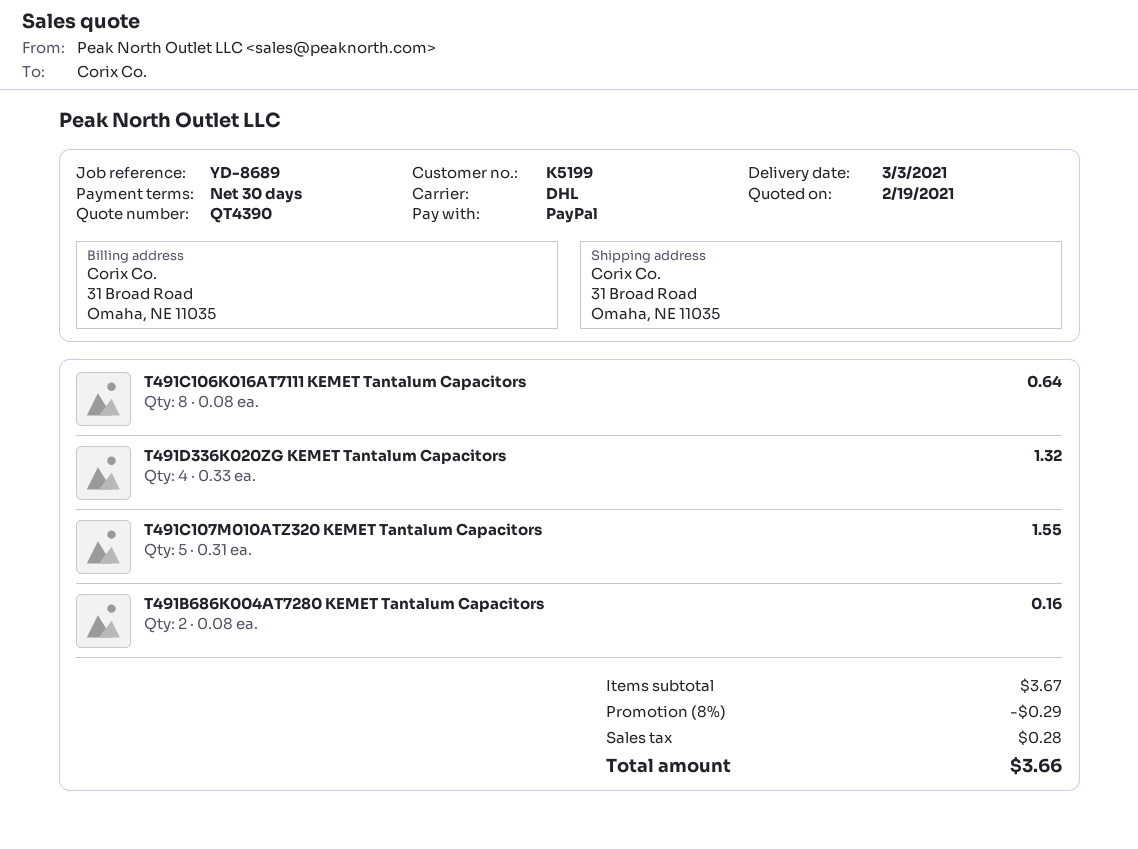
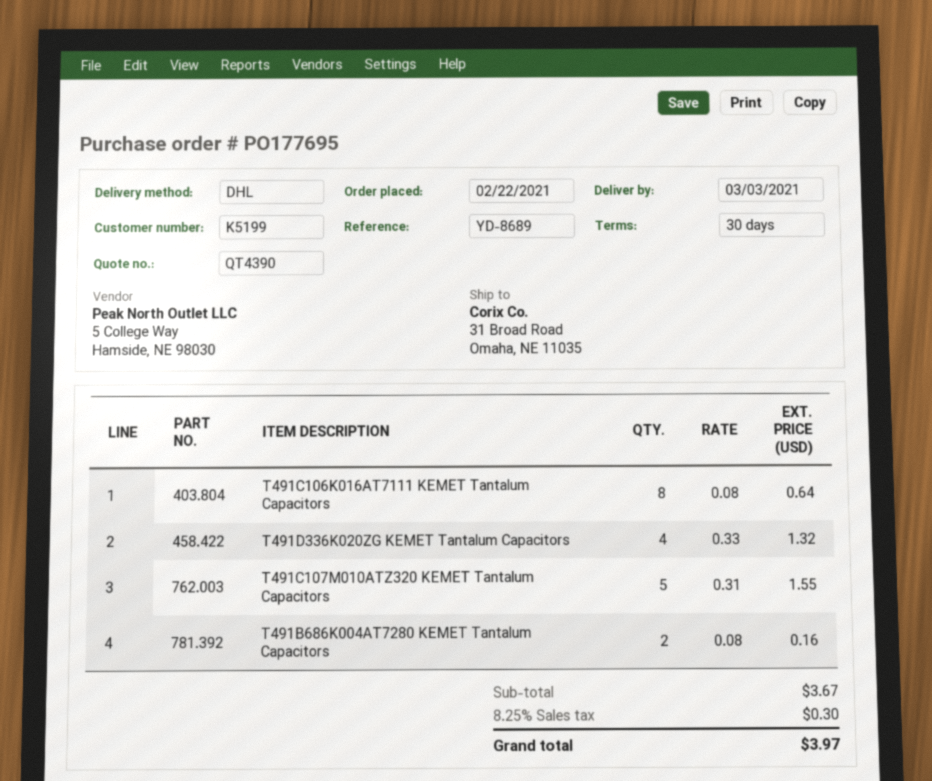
discount: 8% = 0.29 -> none
tax: 0.28 -> 0.30
total: 3.66 -> 3.97

